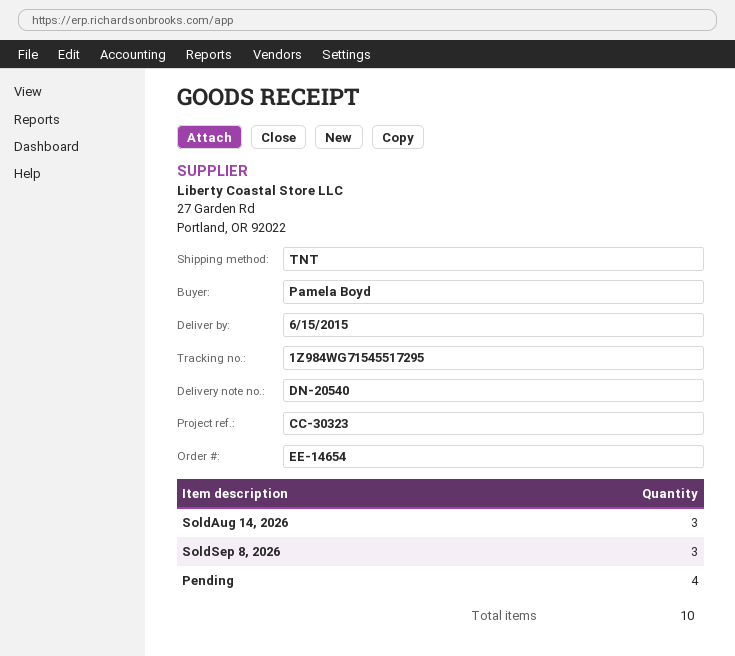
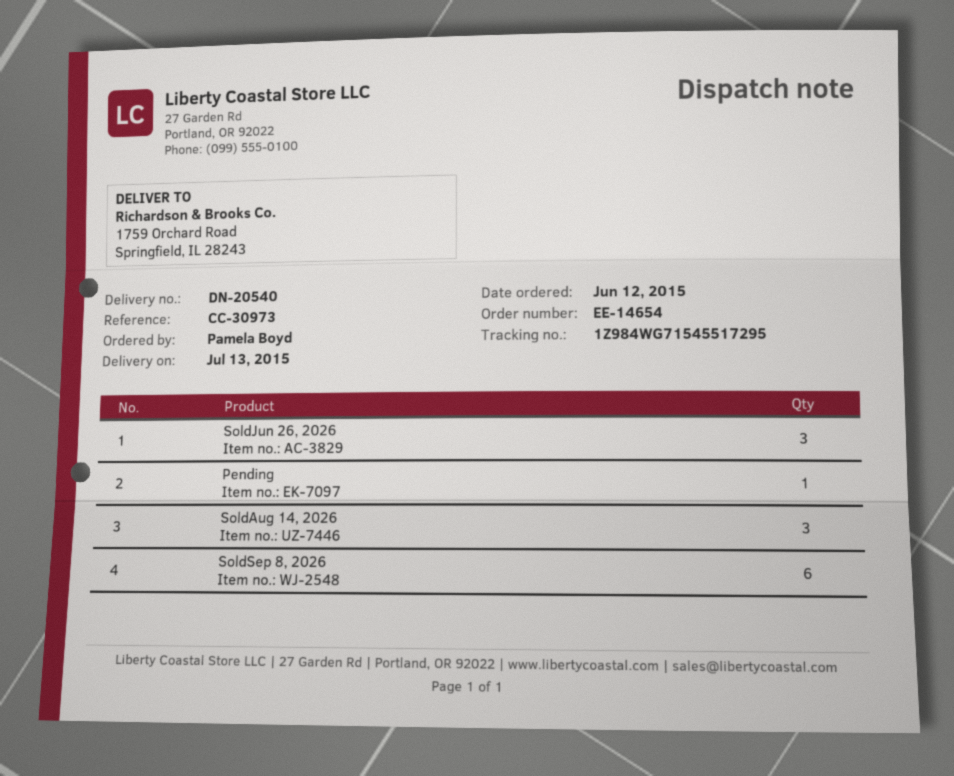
delivery date: 2015-06-15 -> 2015-07-13
reference: CC-30323 -> CC-30973
SoldSep 8, 2026: 3 -> 6
Pending: 4 -> 1
SoldJun 26, 2026: none -> 3

